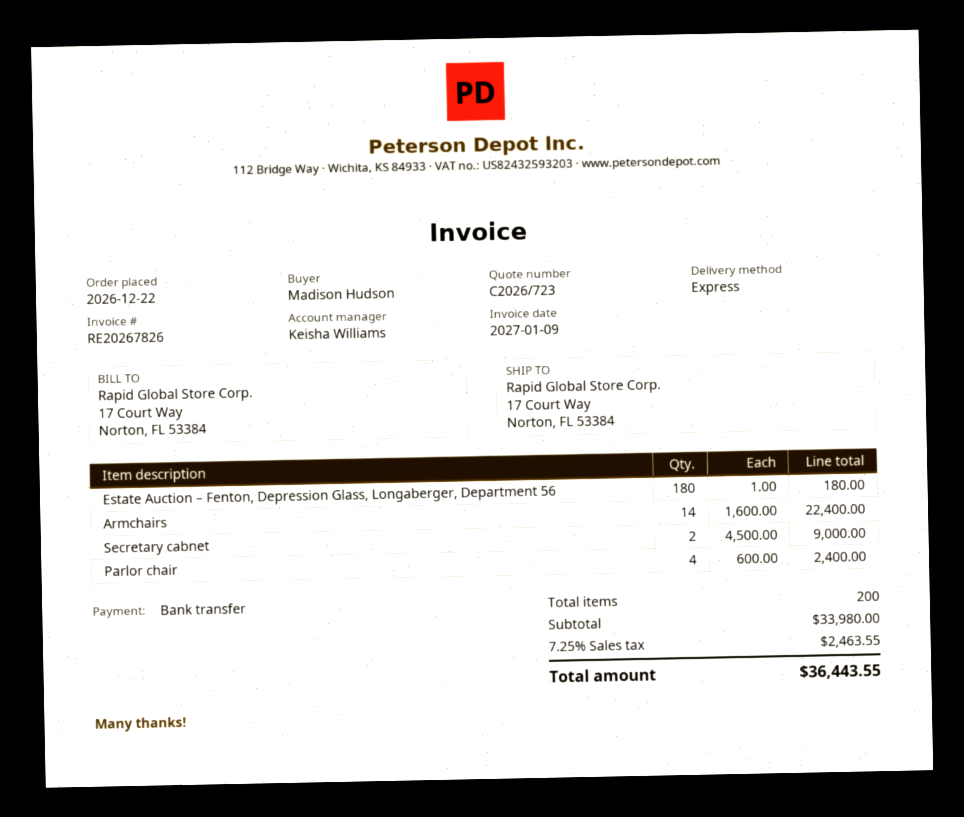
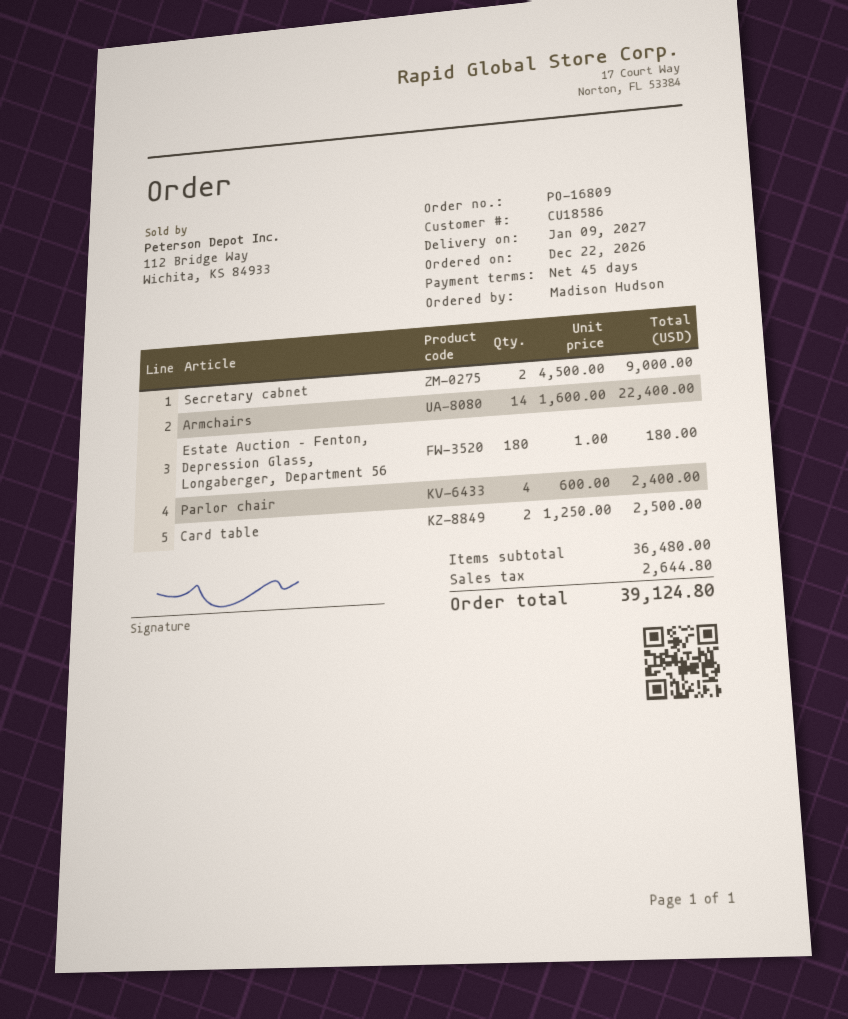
Card table: none -> 2 x 1250.00 = 2500.00
subtotal: 33980.00 -> 36480.00
tax: 2463.55 -> 2644.80
total: 36443.55 -> 39124.80

